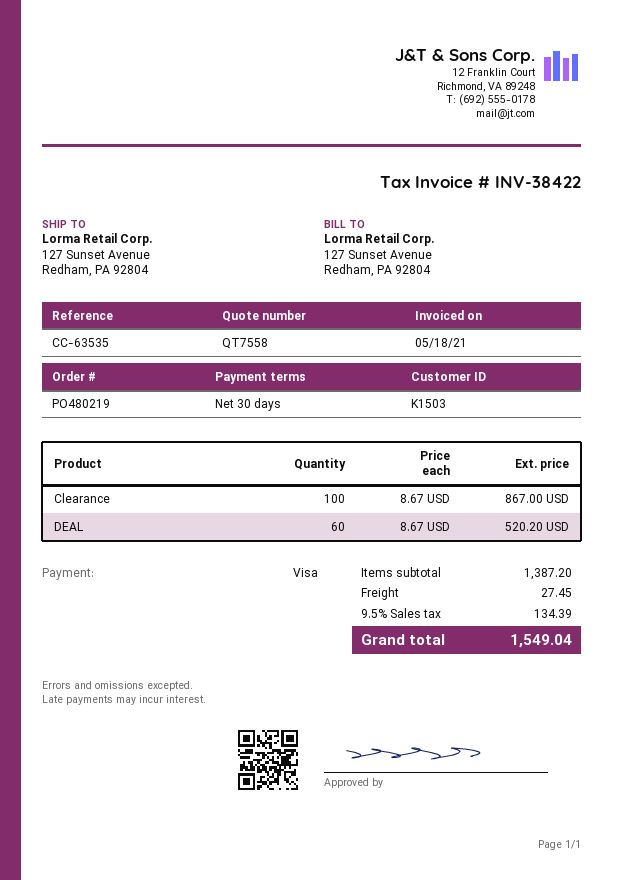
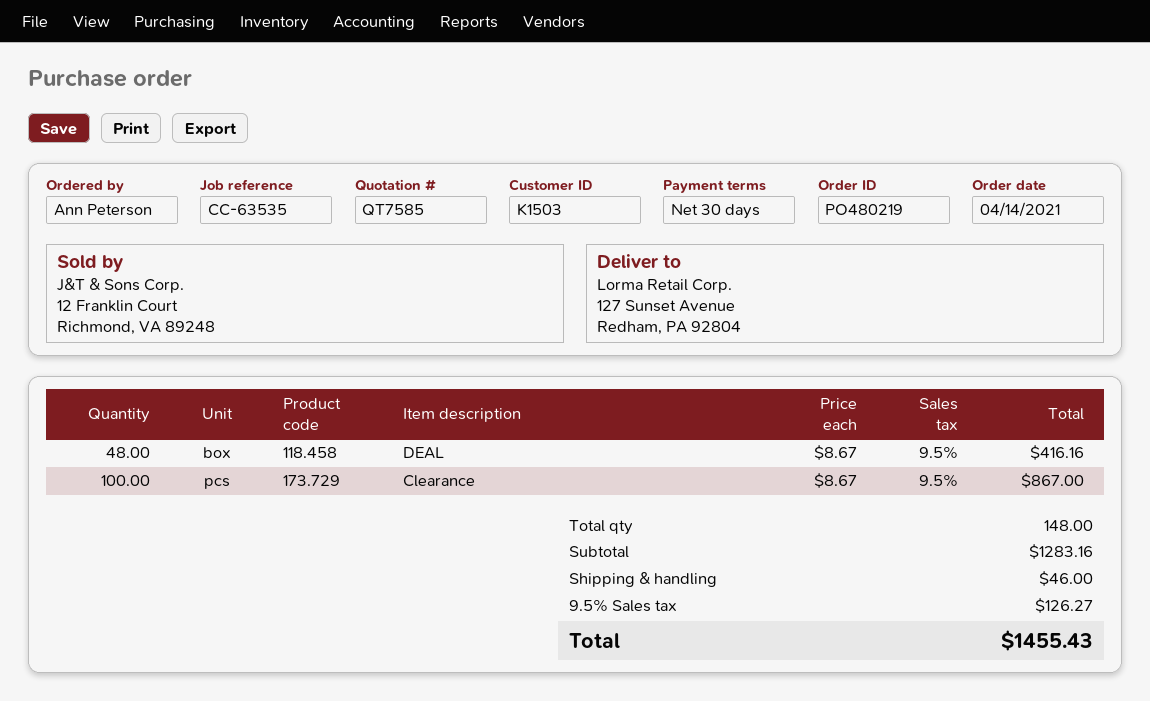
quote number: QT7558 -> QT7585
DEAL: 60 x 8.67 = 520.20 -> 48 x 8.67 = 416.16
subtotal: 1387.20 -> 1283.16
shipping: 27.45 -> 46.00
tax: 9.5% = 134.39 -> 9.5% = 126.27
total: 1549.04 -> 1455.43

